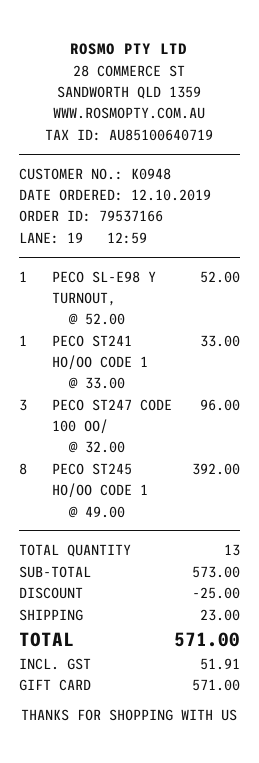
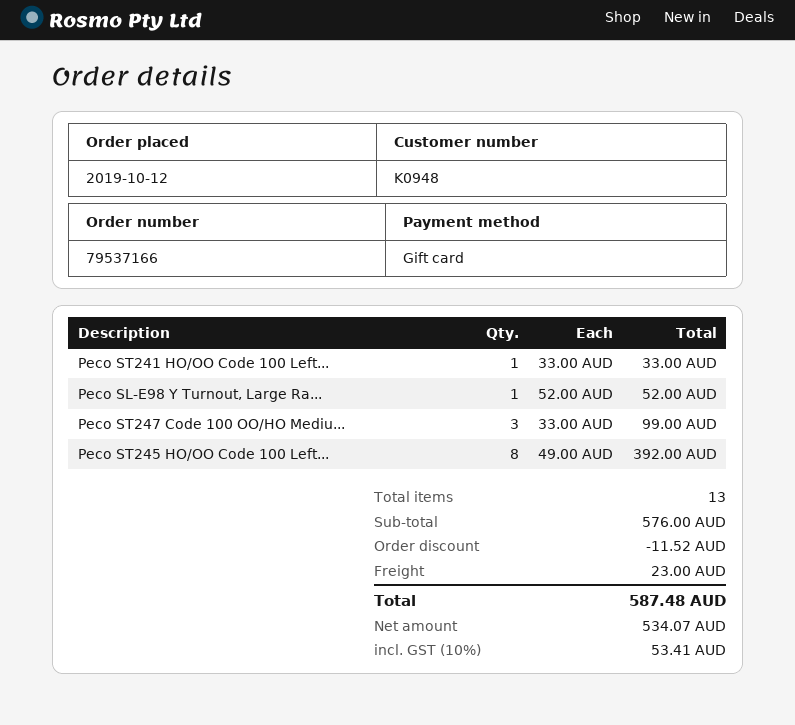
PECO ST247 CODE 100 OO/: 3 x 32.00 = 96.00 -> 3 x 33.00 = 99.00
subtotal: 573.00 -> 576.00
discount: 25.00 -> 11.52
tax: 51.91 -> 53.41
total: 571.00 -> 587.48

